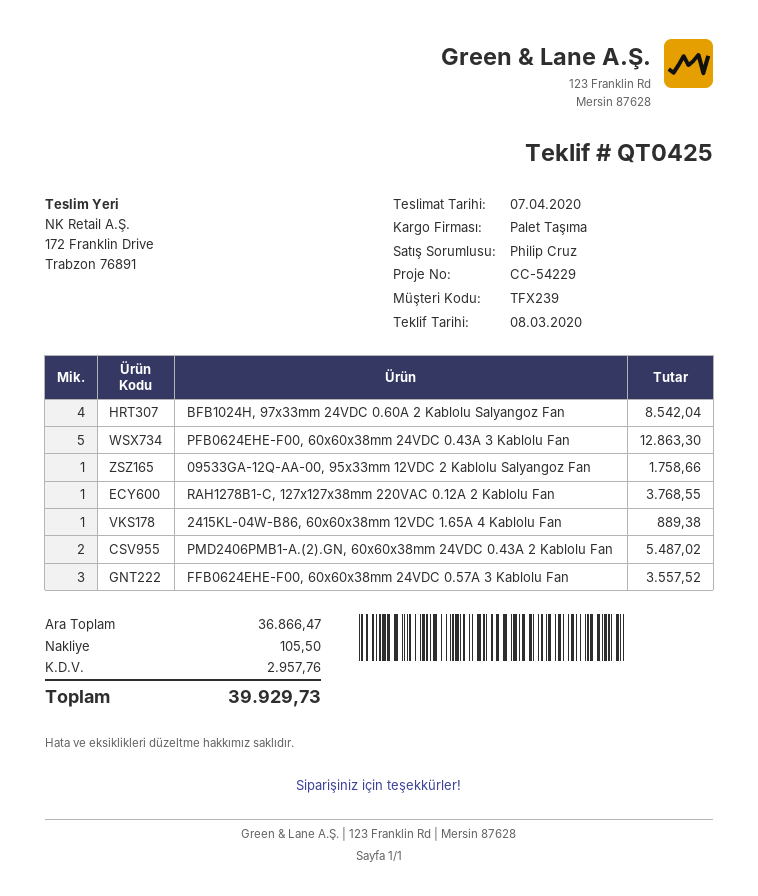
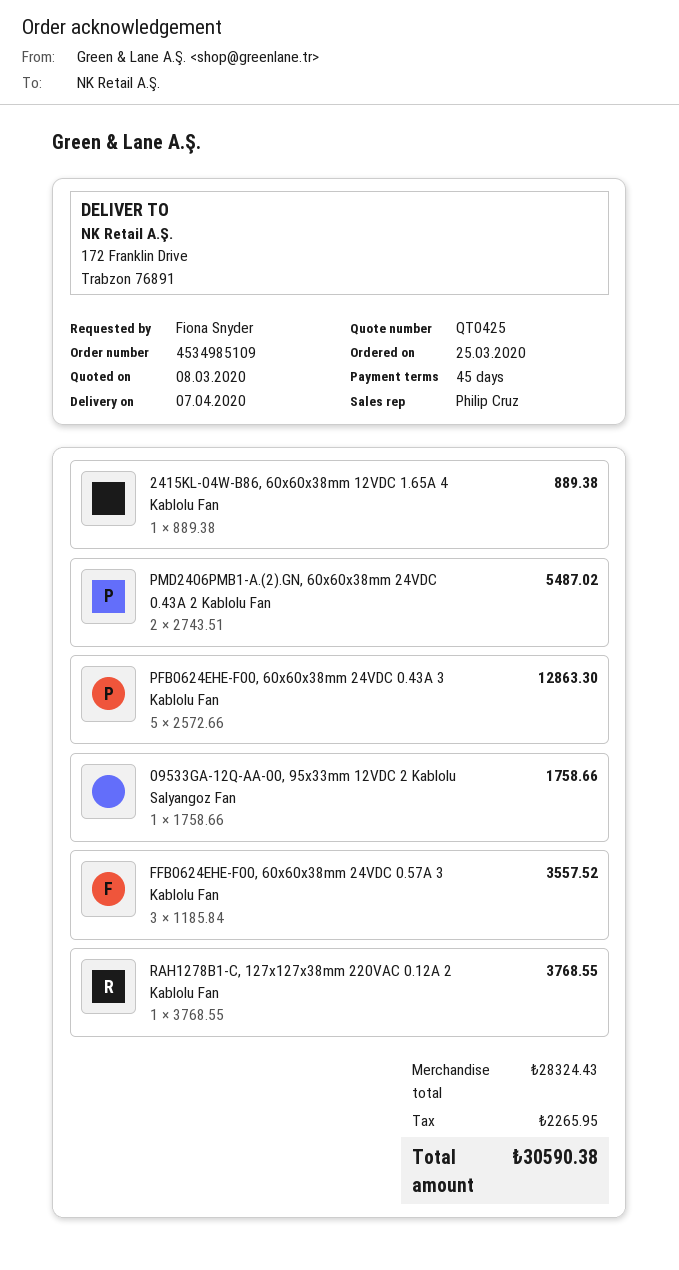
BFB1024H, 97x33mm 24VDC 0.60A 2 Kablolu Salyangoz Fan: 4 for 8542.04 -> none
subtotal: 36866.47 -> 28324.43
shipping: 105.50 -> none
tax: 2957.76 -> 2265.95
total: 39929.73 -> 30590.38

